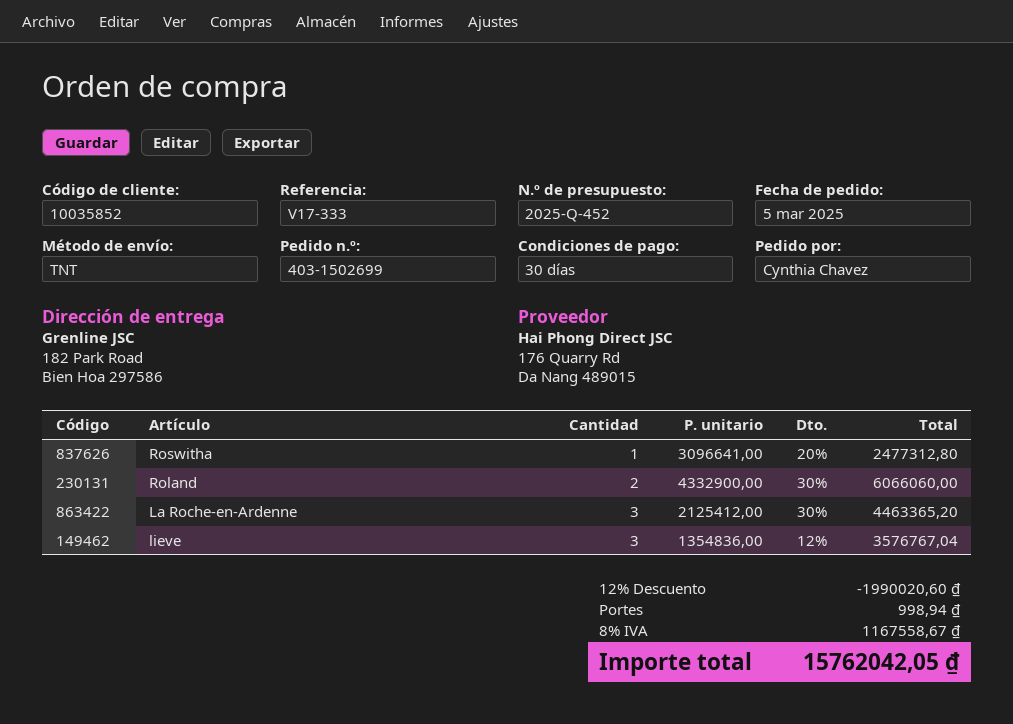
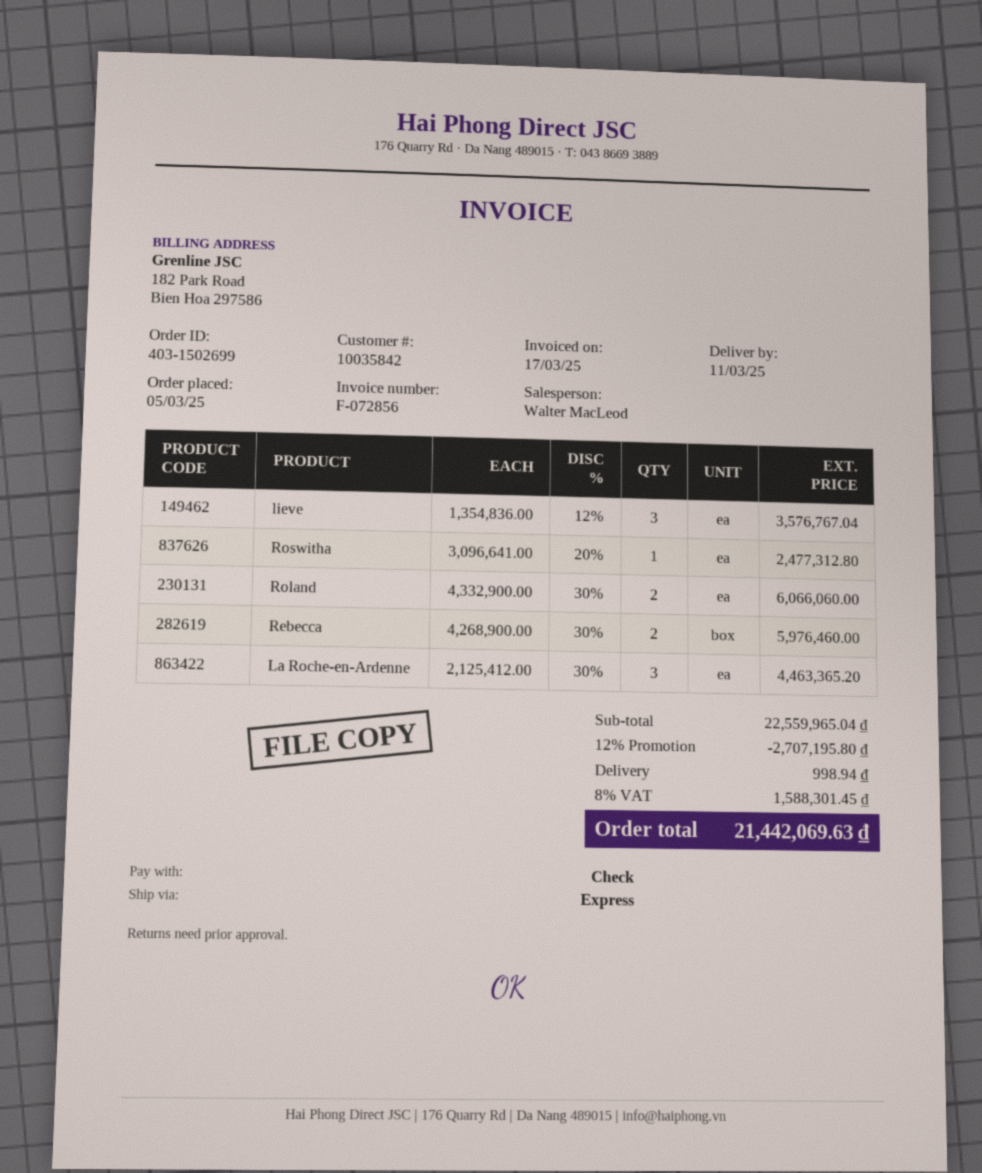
customer number: 10035852 -> 10035842
shipping method: TNT -> express
Rebecca: none -> 2 x 4268900.00 - 30% = 5976460.00
discount: 12% = 1990020.60 -> 12% = 2707195.80
tax: 8% = 1167558.67 -> 8% = 1588301.45
total: 15762042.05 -> 21442069.63

